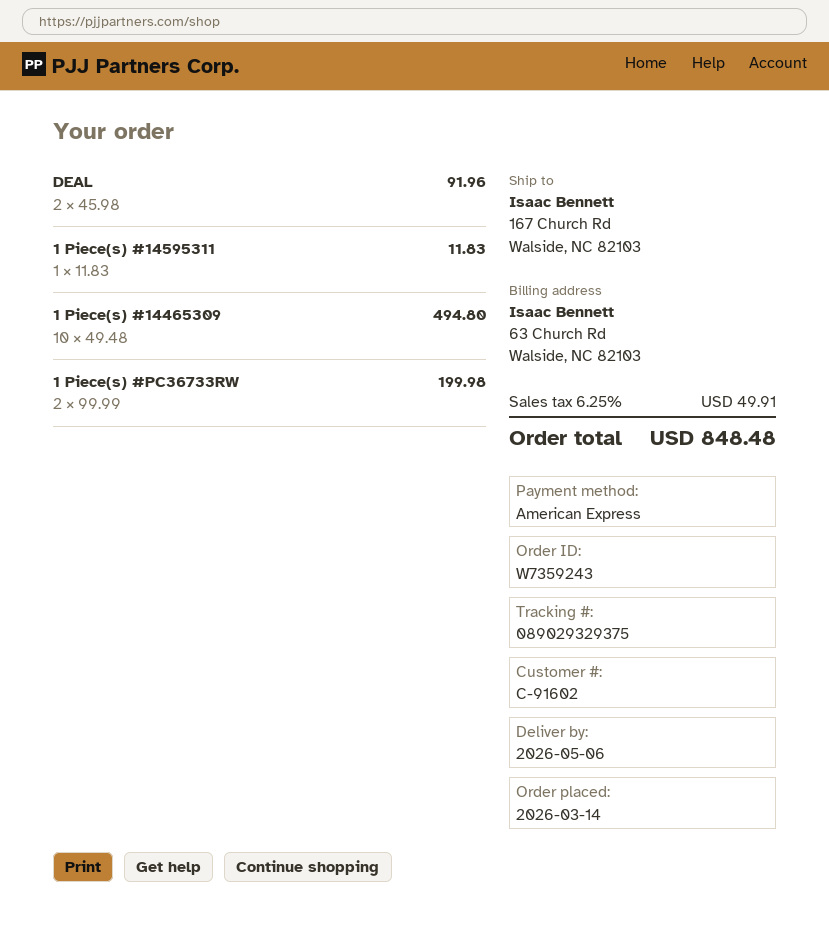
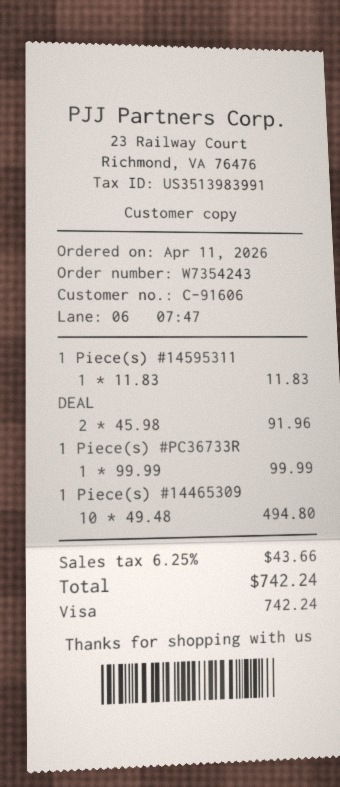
order number: W7359243 -> W7354243
order date: 2026-03-14 -> 2026-04-11
customer number: C-91602 -> C-91606
payment method: American Express -> Visa
1 Piece(s) #PC36733RW: 2 x 99.99 = 199.98 -> 1 x 99.99 = 99.99
tax: 6.25% = 49.91 -> 6.25% = 43.66
total: 848.48 -> 742.24

